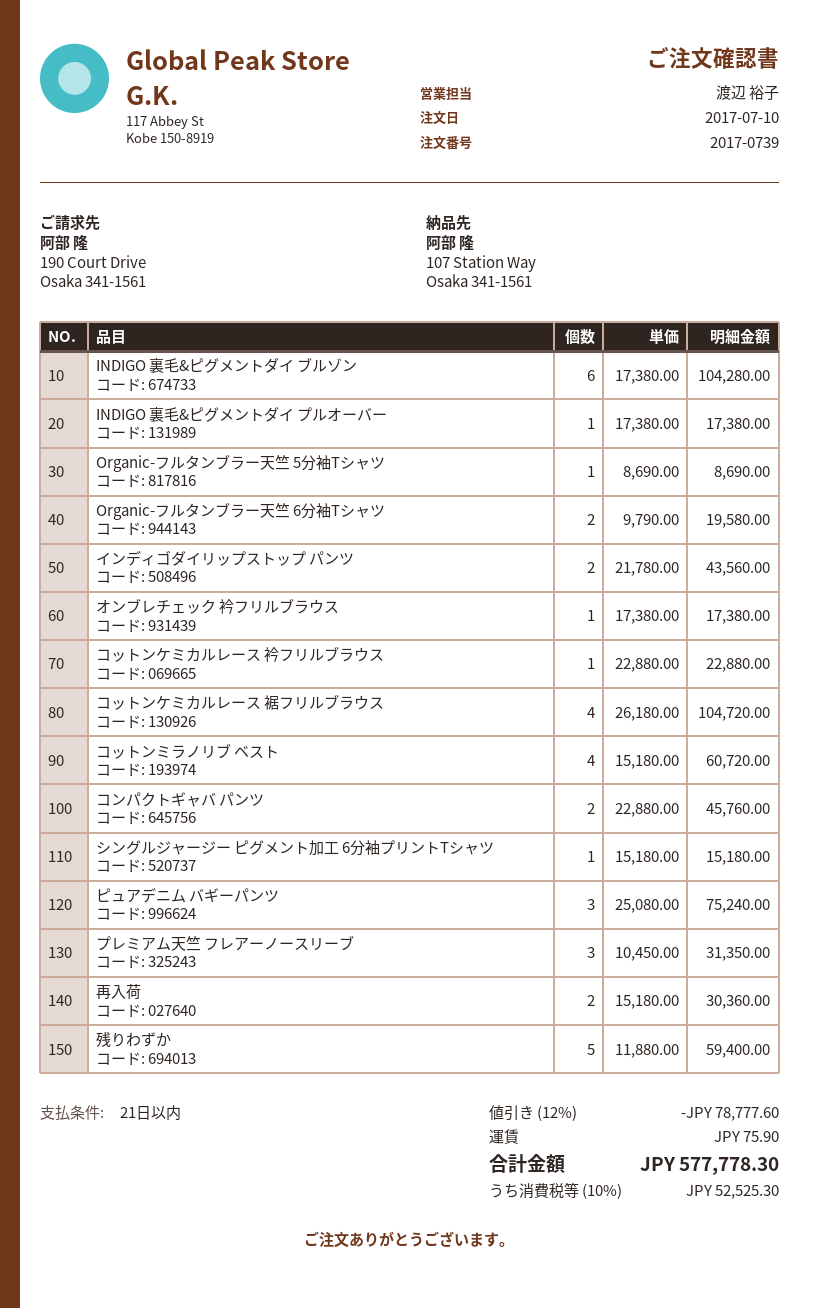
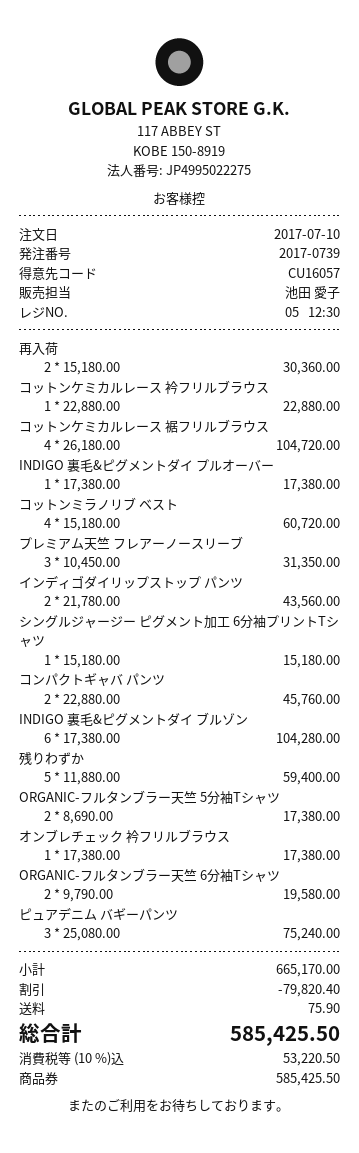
sales rep: 渡辺 裕子 -> 池田 愛子
Organic-フルタンブラー天竺 5分袖Tシャツ: 1 x 8690.00 = 8690.00 -> 2 x 8690.00 = 17380.00
discount: 78777.60 -> 79820.40
tax: 10% = 52525.30 -> 10% = 53220.50
total: 577778.30 -> 585425.50

